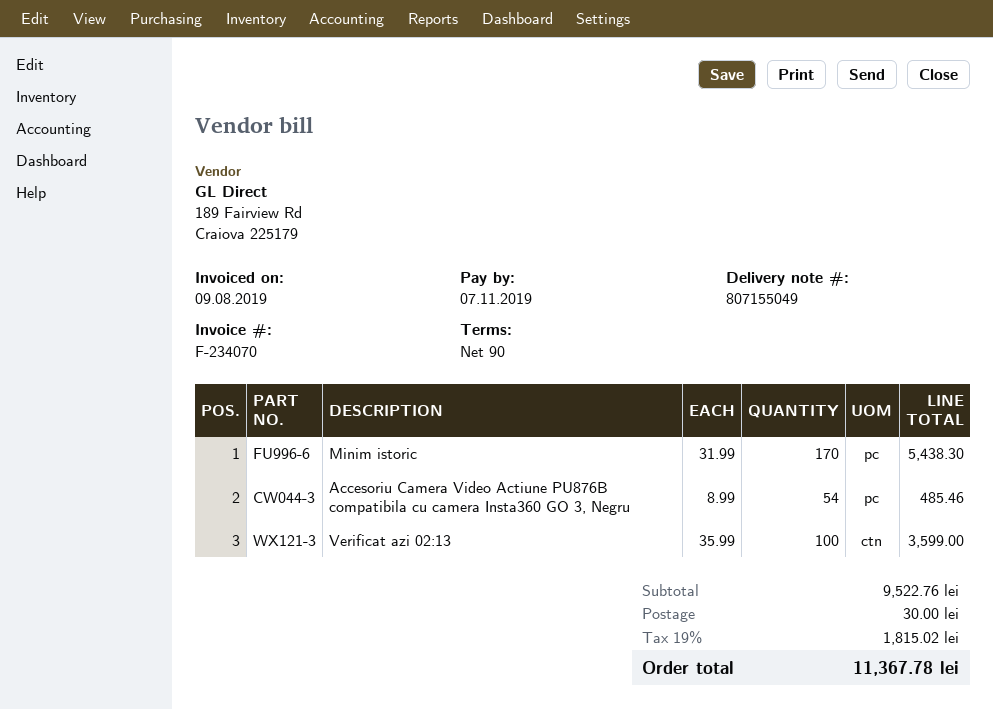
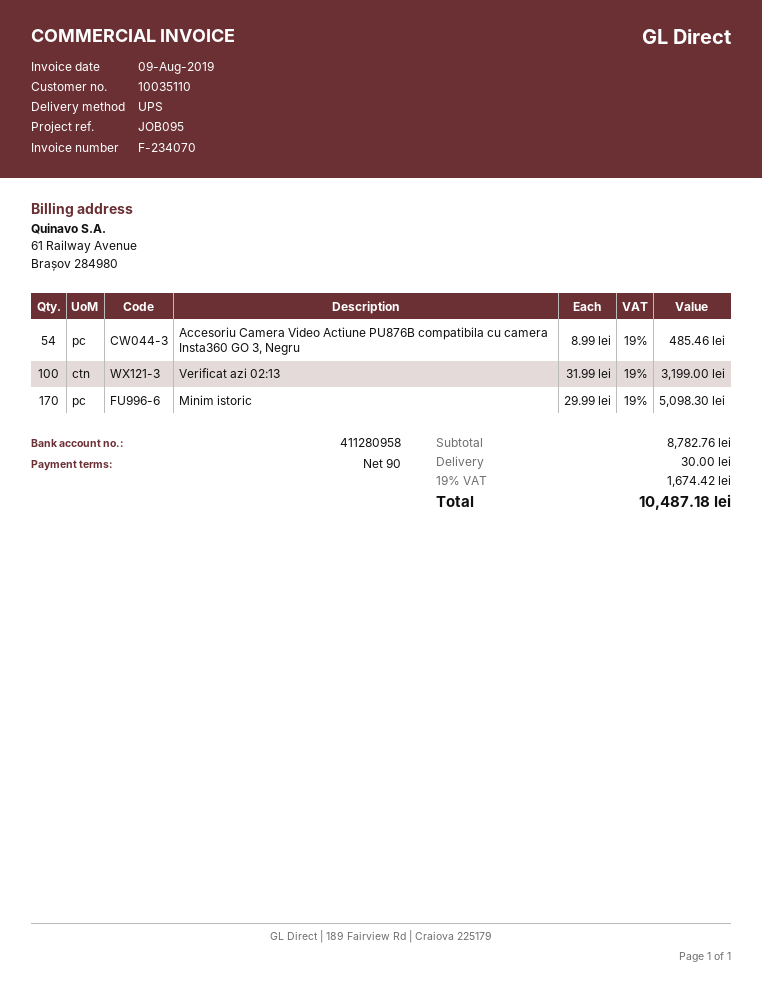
Minim istoric: 170 x 31.99 = 5438.30 -> 170 x 29.99 = 5098.30
Verificat azi 02:13: 100 x 35.99 = 3599.00 -> 100 x 31.99 = 3199.00
subtotal: 9522.76 -> 8782.76
tax: 19% = 1815.02 -> 19% = 1674.42
total: 11367.78 -> 10487.18

